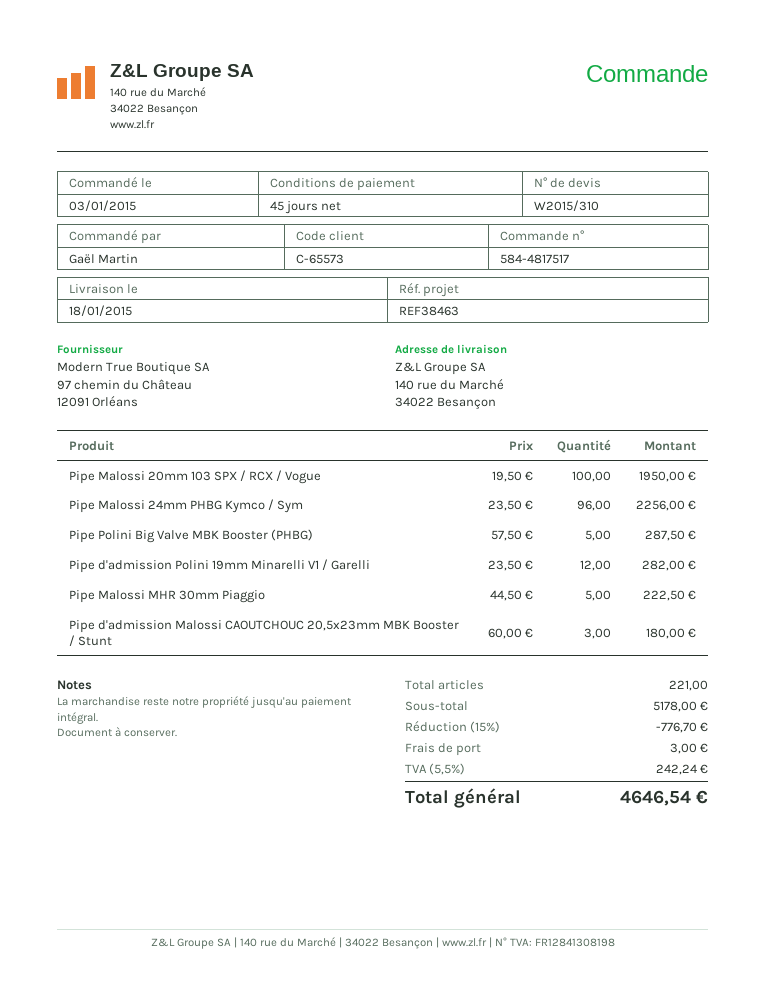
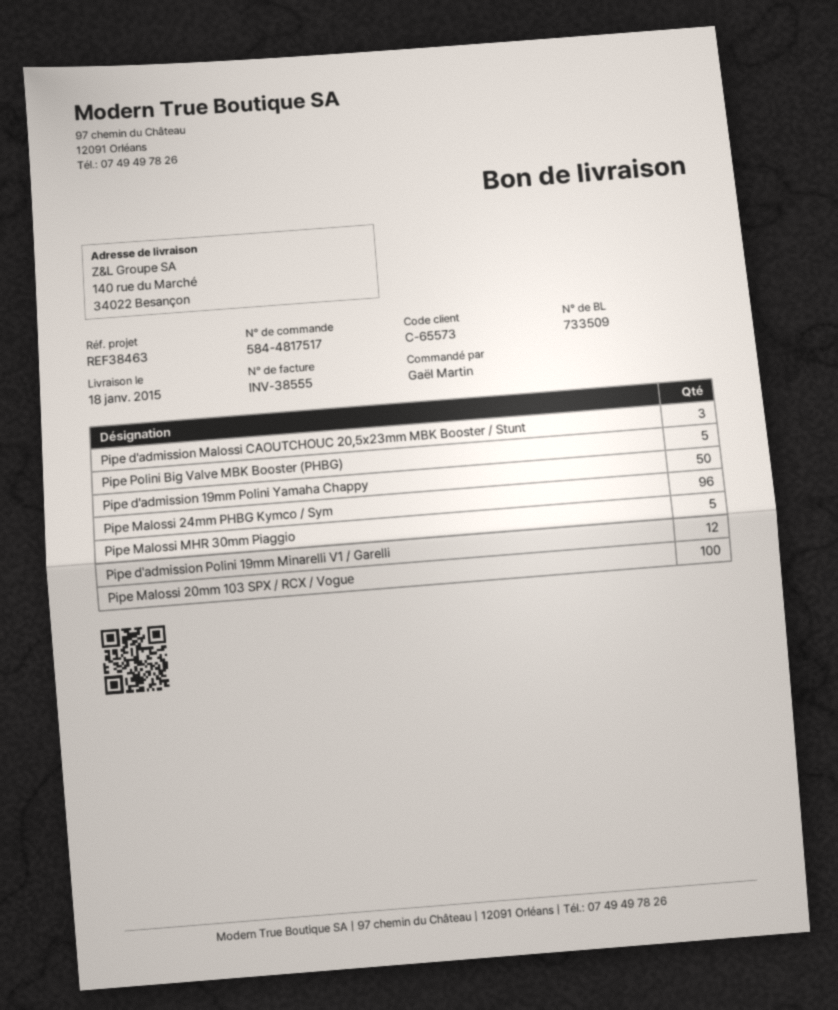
Pipe d'admission 19mm Polini Yamaha Chappy: none -> 50

